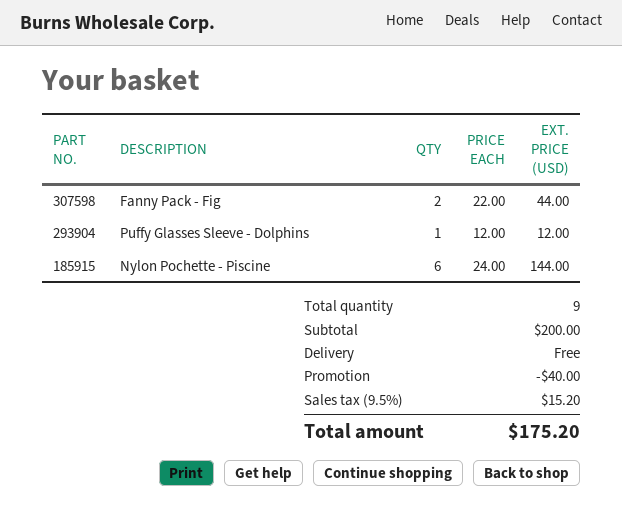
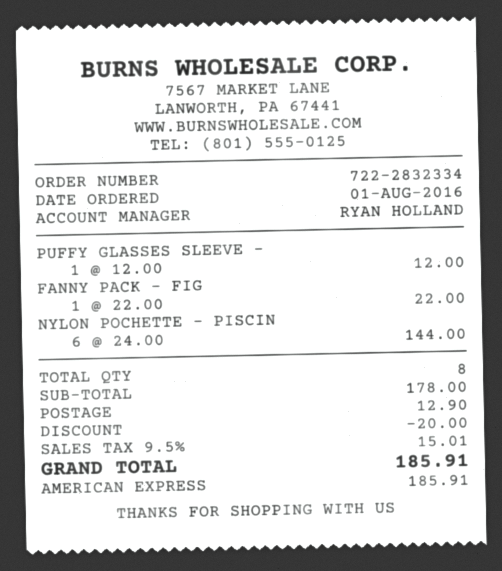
Fanny Pack - Fig: 2 x 22.00 = 44.00 -> 1 x 22.00 = 22.00
total quantity: 9 -> 8
subtotal: 200.00 -> 178.00
discount: 40.00 -> 20.00
shipping: 0.00 -> 12.90
tax: 9.5% = 15.20 -> 9.5% = 15.01
total: 175.20 -> 185.91

